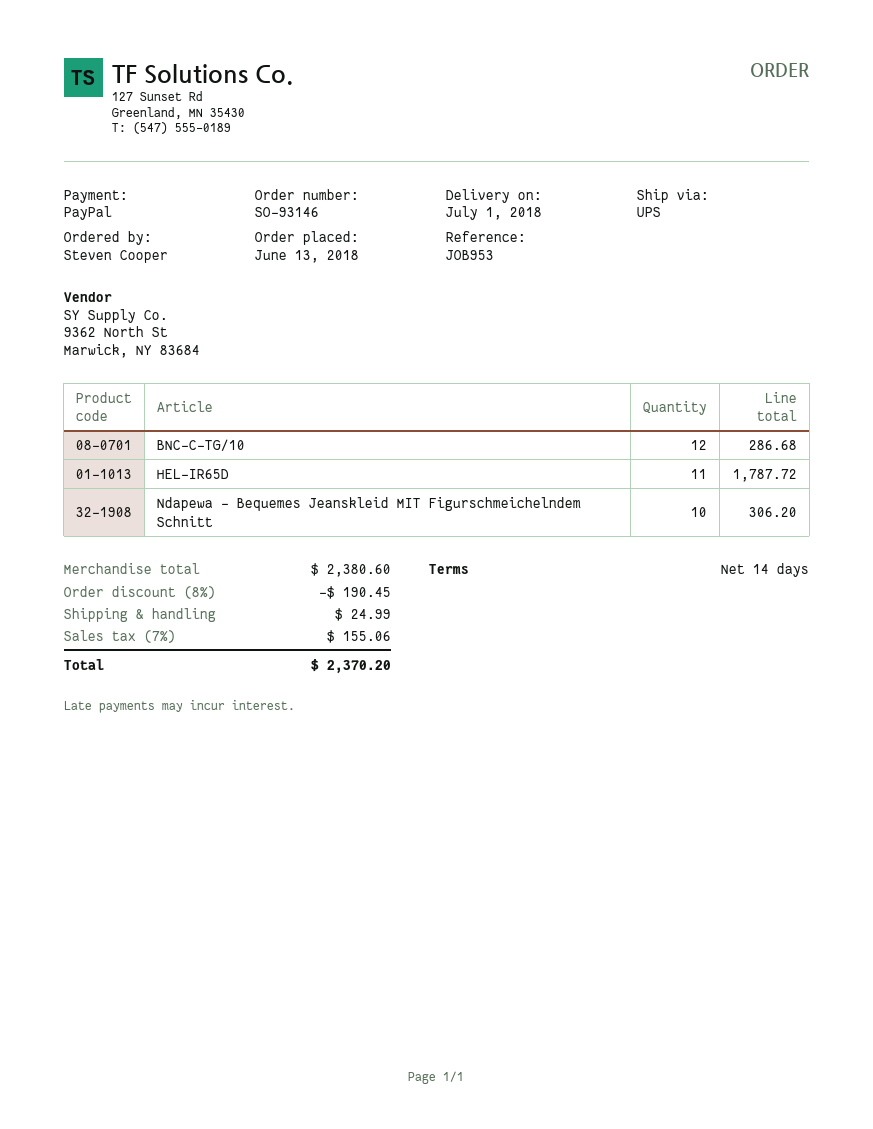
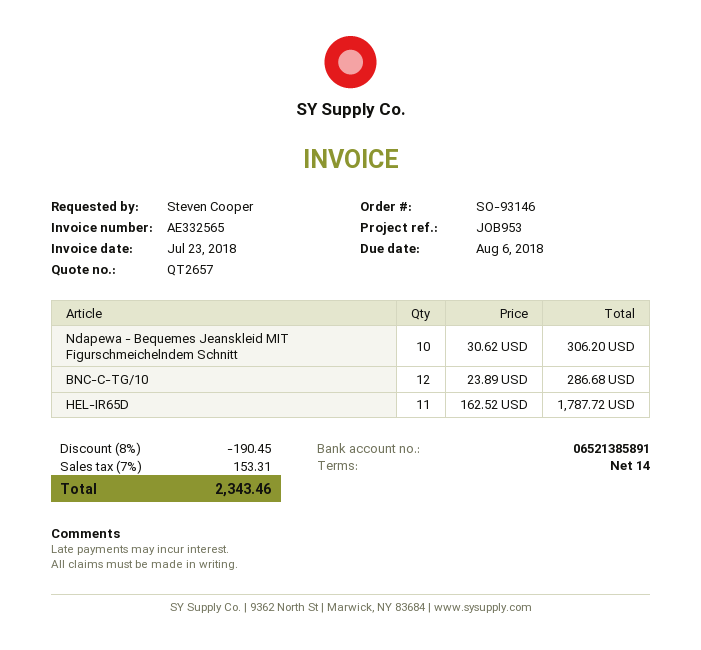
shipping: 24.99 -> none
tax: 7% = 155.06 -> 7% = 153.31
total: 2370.20 -> 2343.46

